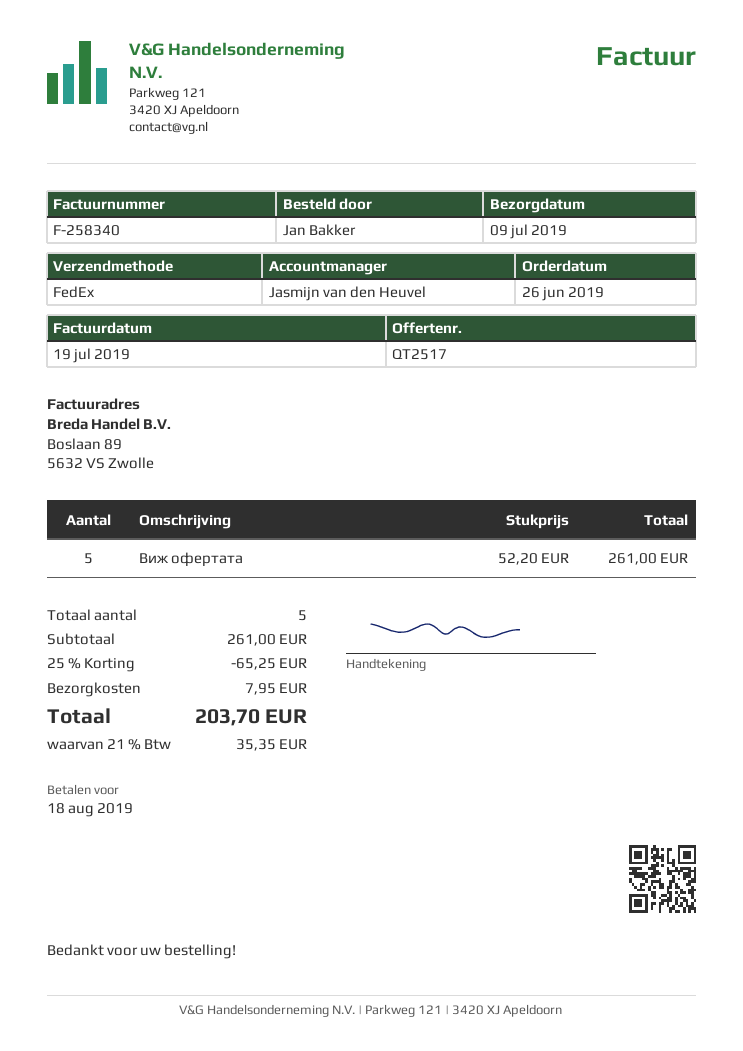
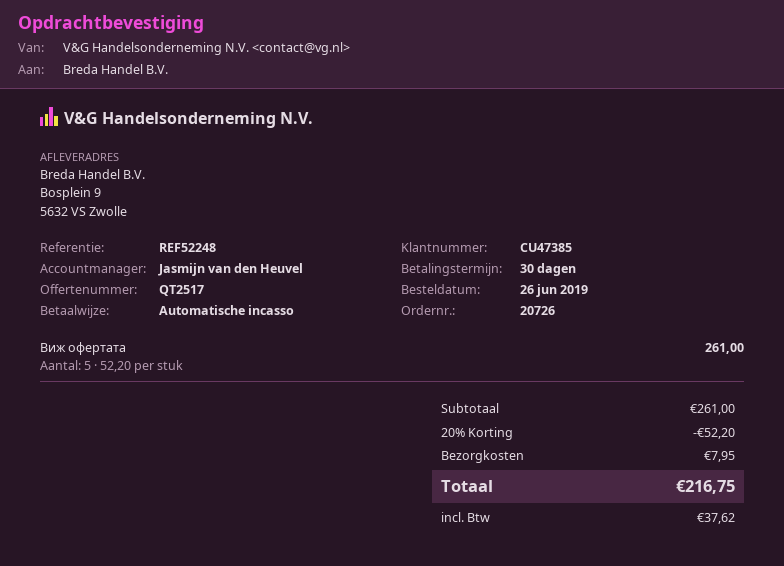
discount: 25% = 65.25 -> 20% = 52.20
tax: 35.35 -> 37.62
total: 203.70 -> 216.75

